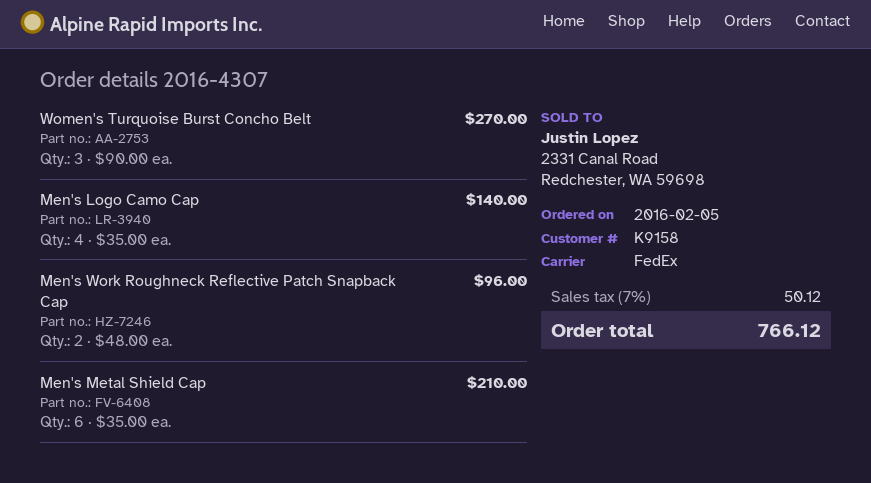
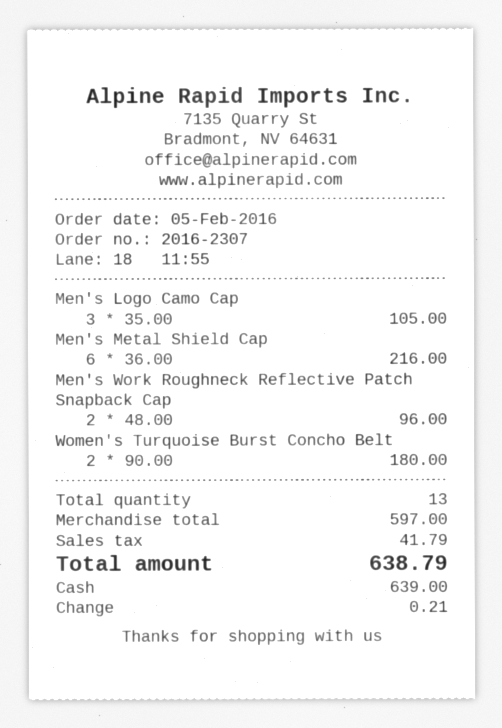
order number: 2016-4307 -> 2016-2307
Women's Turquoise Burst Concho Belt: 3 x 90.00 = 270.00 -> 2 x 90.00 = 180.00
Men's Logo Camo Cap: 4 x 35.00 = 140.00 -> 3 x 35.00 = 105.00
Men's Metal Shield Cap: 6 x 35.00 = 210.00 -> 6 x 36.00 = 216.00
tax: 50.12 -> 41.79
total: 766.12 -> 638.79

